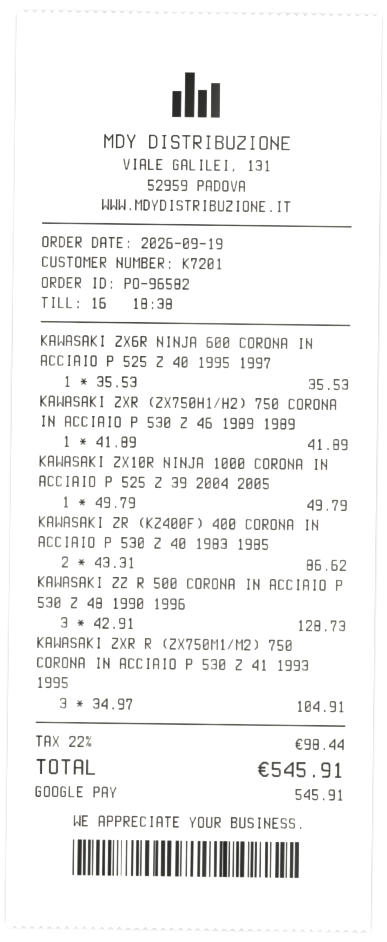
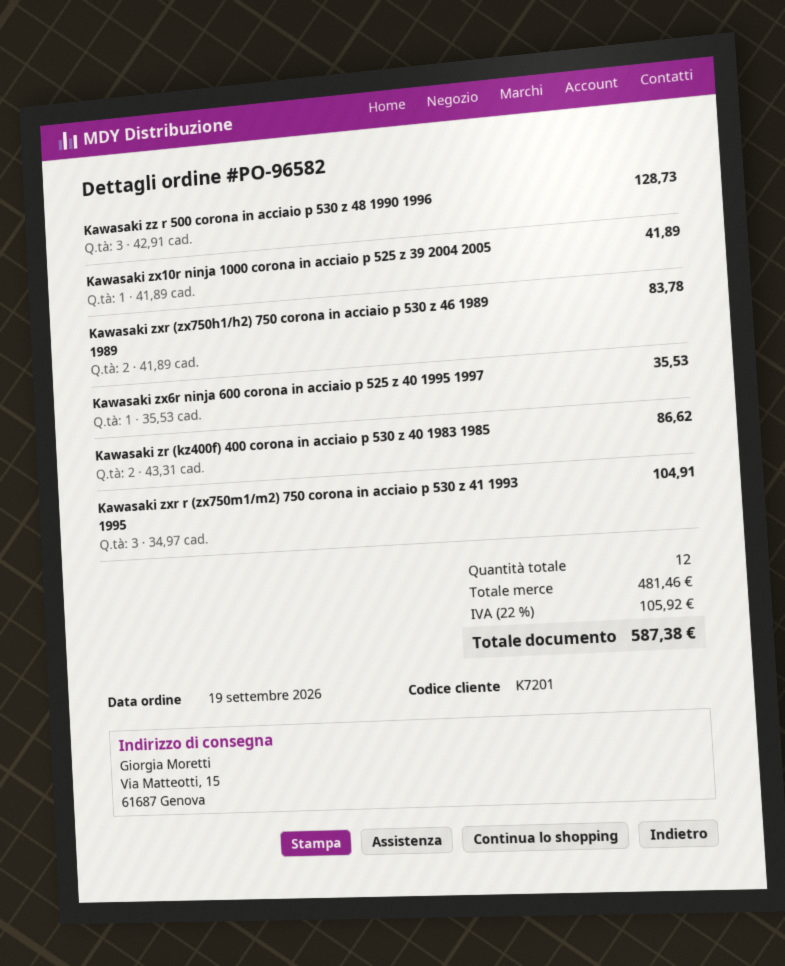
KAWASAKI ZXR (ZX750H1/H2) 750 CORONA IN ACCIAIO P 530 Z 46 1989 1989: 1 x 41.89 = 41.89 -> 2 x 41.89 = 83.78
KAWASAKI ZX10R NINJA 1000 CORONA IN ACCIAIO P 525 Z 39 2004 2005: 1 x 49.79 = 49.79 -> 1 x 41.89 = 41.89
tax: 22% = 98.44 -> 22% = 105.92
total: 545.91 -> 587.38

